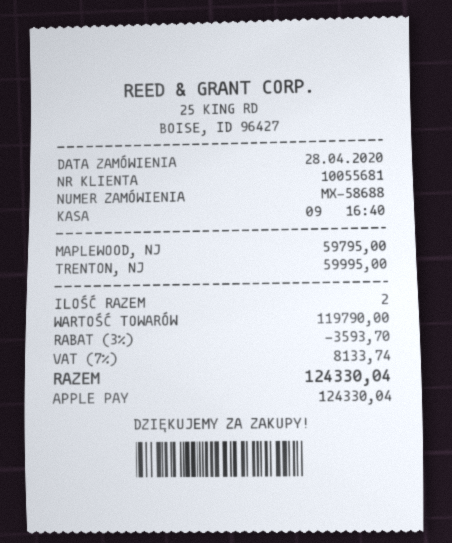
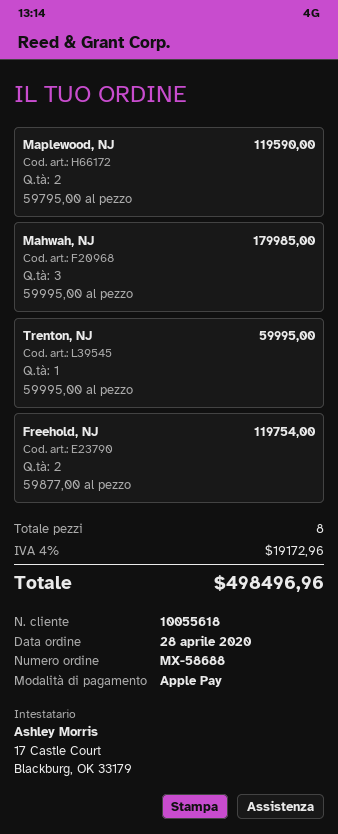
customer number: 10055681 -> 10055618
MAPLEWOOD, NJ: 1 x 59795.00 = 59795.00 -> 2 x 59795.00 = 119590.00
Mahwah, NJ: none -> 3 x 59995.00 = 179985.00
Freehold, NJ: none -> 2 x 59877.00 = 119754.00
total quantity: 2 -> 8
discount: 3% = 3593.70 -> none
tax: 7% = 8133.74 -> 4% = 19172.96
total: 124330.04 -> 498496.96

